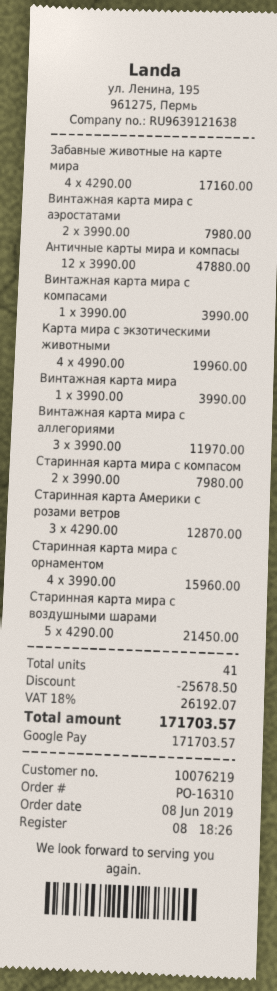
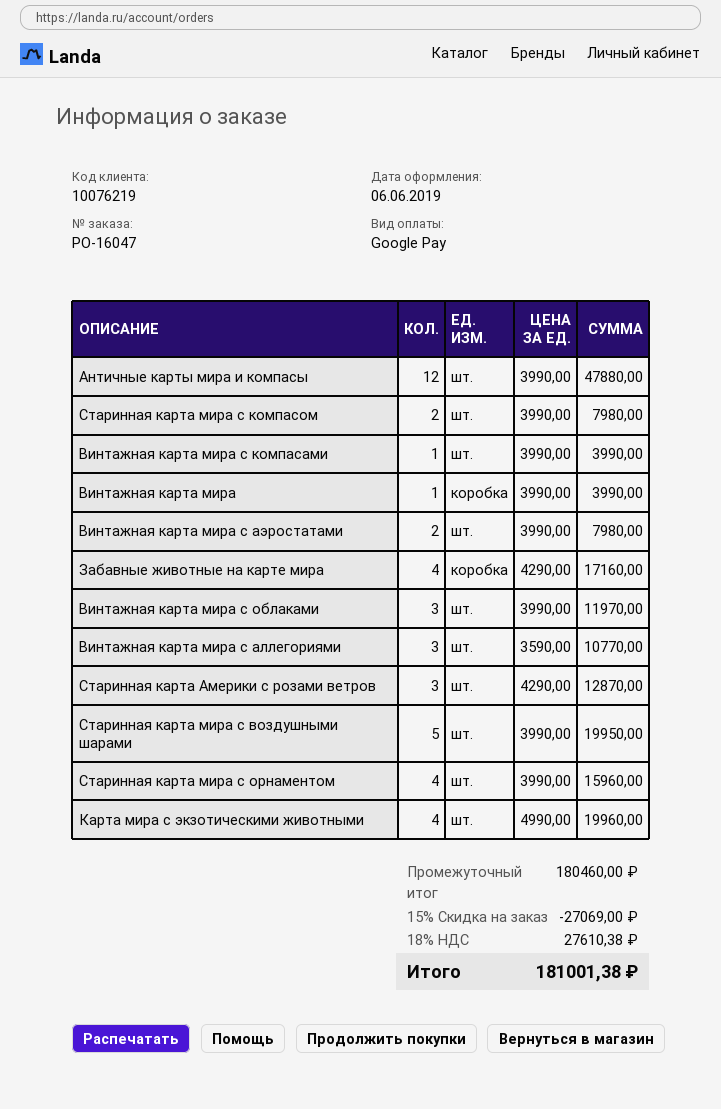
order number: PO-16310 -> PO-16047
order date: 2019-06-08 -> 2019-06-06
Винтажная карта мира с аллегориями: 3 x 3990.00 = 11970.00 -> 3 x 3590.00 = 10770.00
Старинная карта мира с воздушными шарами: 5 x 4290.00 = 21450.00 -> 5 x 3990.00 = 19950.00
Винтажная карта мира с облаками: none -> 3 x 3990.00 = 11970.00
discount: 25678.50 -> 27069.00
tax: 18% = 26192.07 -> 18% = 27610.38
total: 171703.57 -> 181001.38

